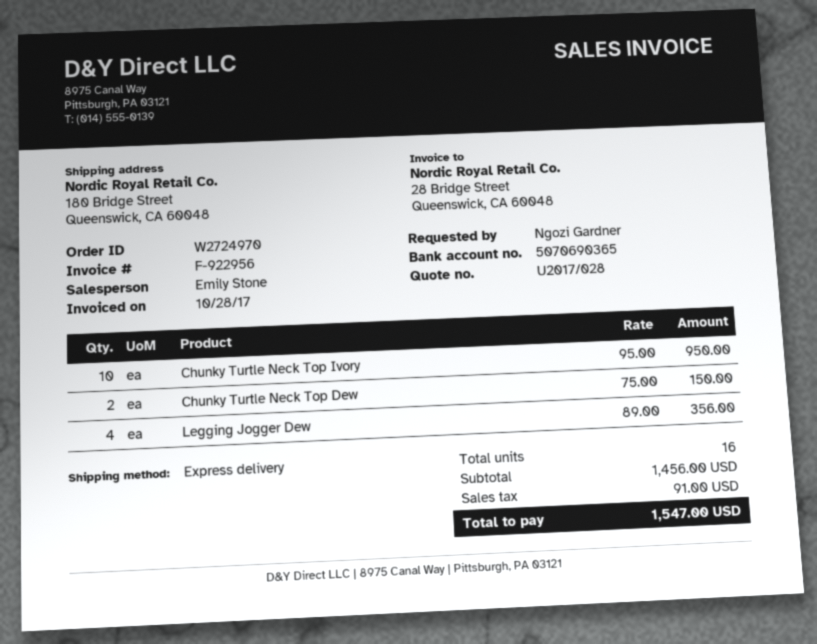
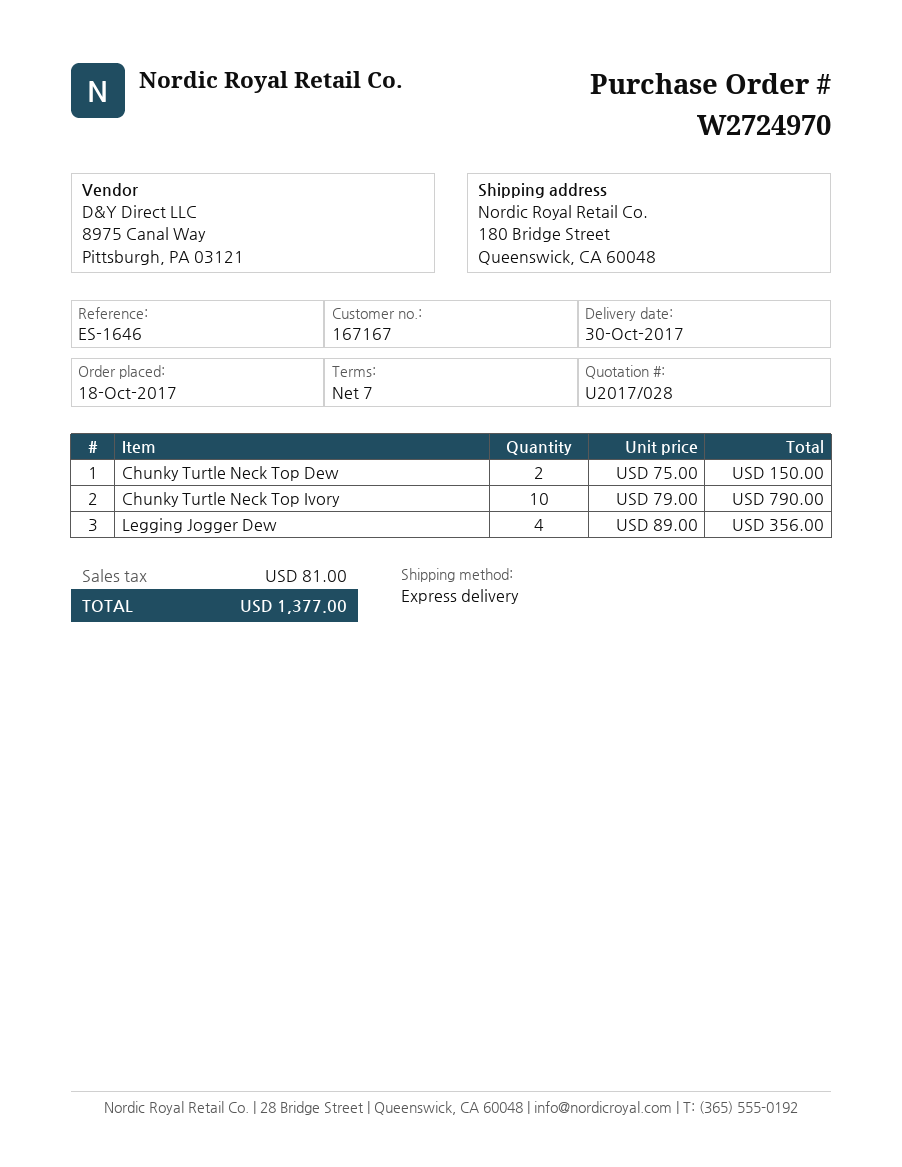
Chunky Turtle Neck Top Ivory: 10 x 95.00 = 950.00 -> 10 x 79.00 = 790.00
tax: 91.00 -> 81.00
total: 1547.00 -> 1377.00

